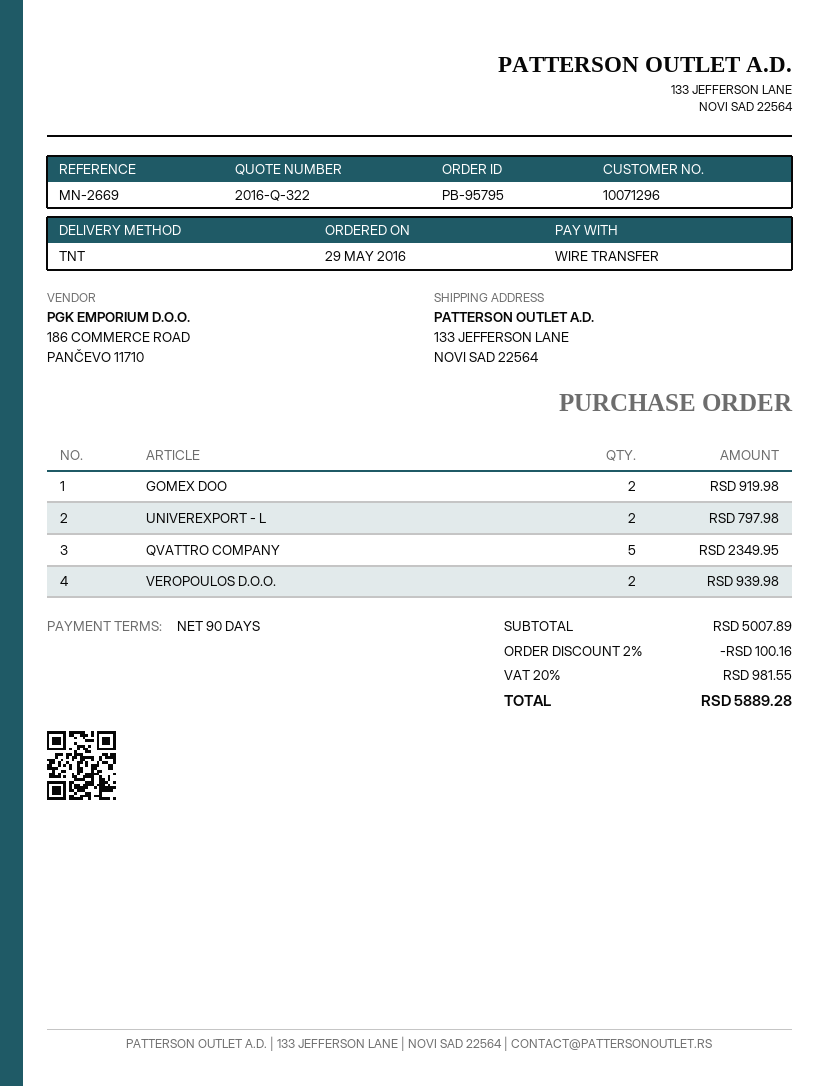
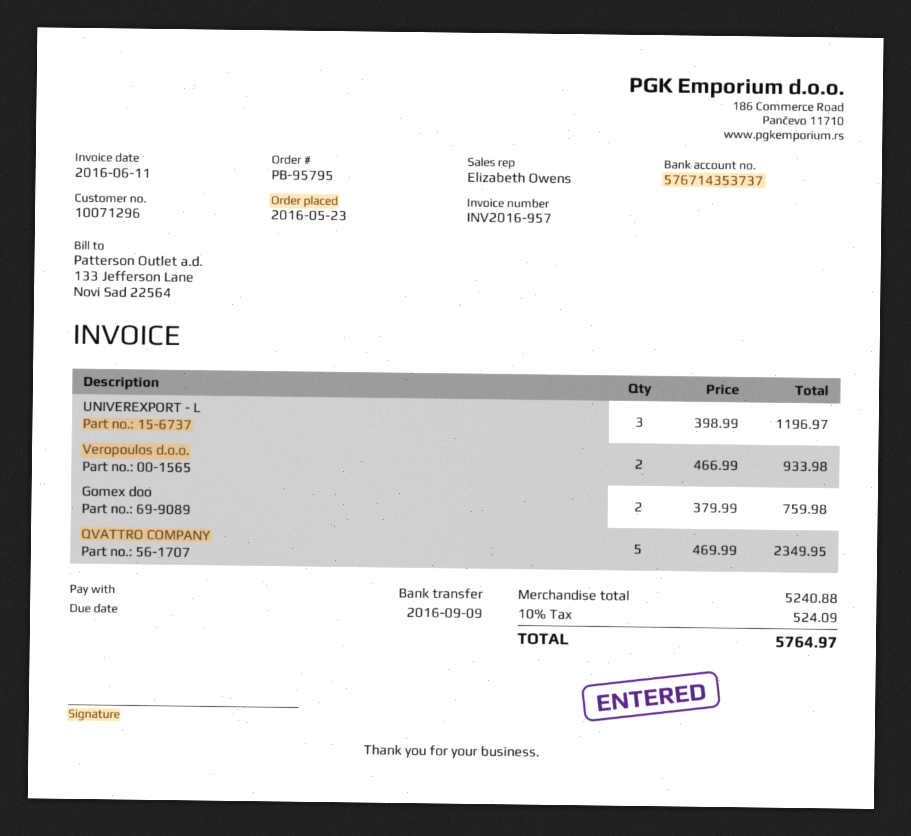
order date: 2016-05-29 -> 2016-05-23
GOMEX DOO: 2 for 919.98 -> 2 for 759.98
UNIVEREXPORT - L: 2 for 797.98 -> 3 for 1196.97
VEROPOULOS D.O.O.: 2 for 939.98 -> 2 for 933.98
subtotal: 5007.89 -> 5240.88
discount: 2% = 100.16 -> none
tax: 20% = 981.55 -> 10% = 524.09
total: 5889.28 -> 5764.97

